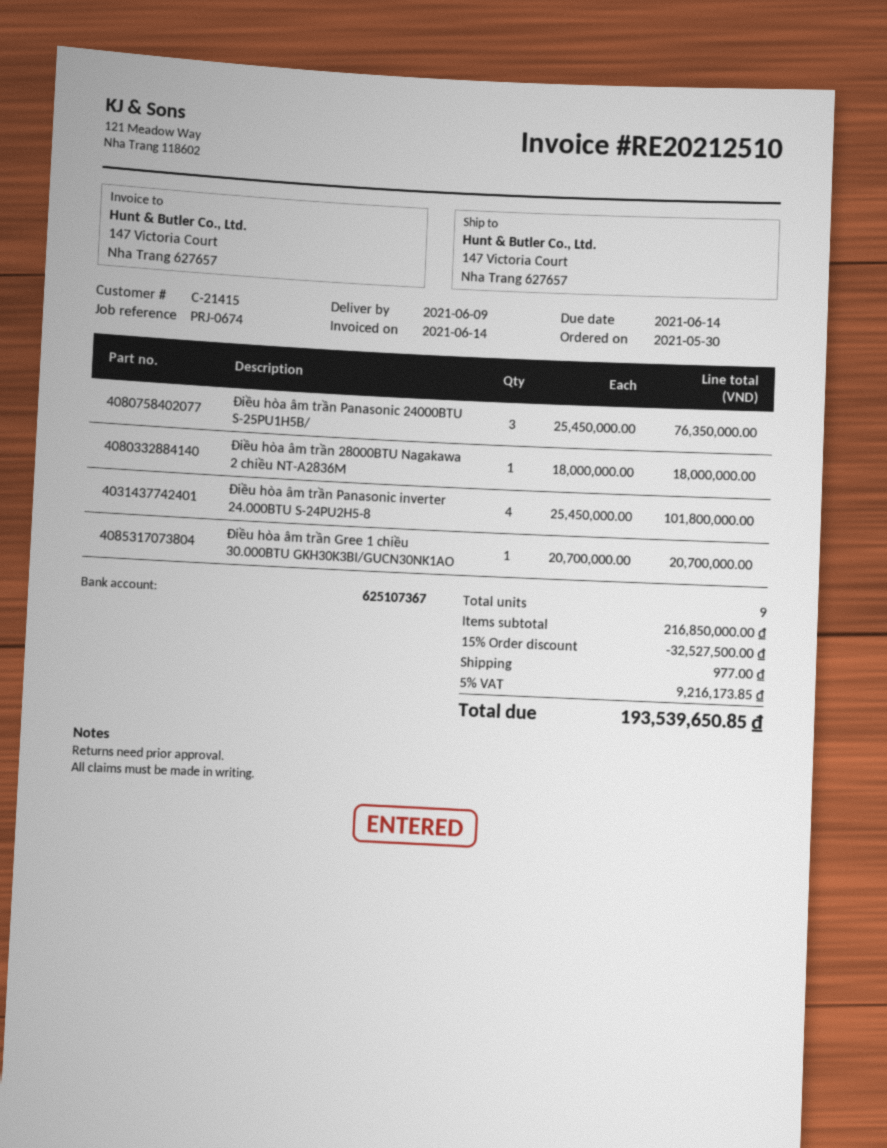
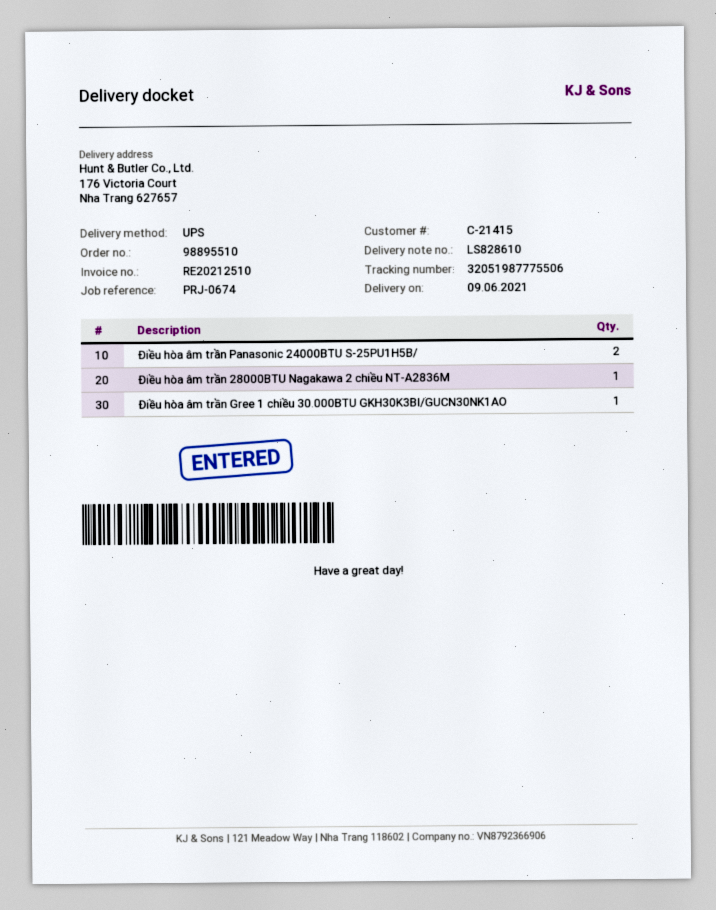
ship to: 147 Victoria Court, Nha Trang 627657 -> 176 Victoria Court, Nha Trang 627657
Điều hòa âm trần Panasonic 24000BTU S-25PU1H5B/: 3 -> 2
Điều hòa âm trần Panasonic inverter 24.000BTU S-24PU2H5-8: 4 -> none

